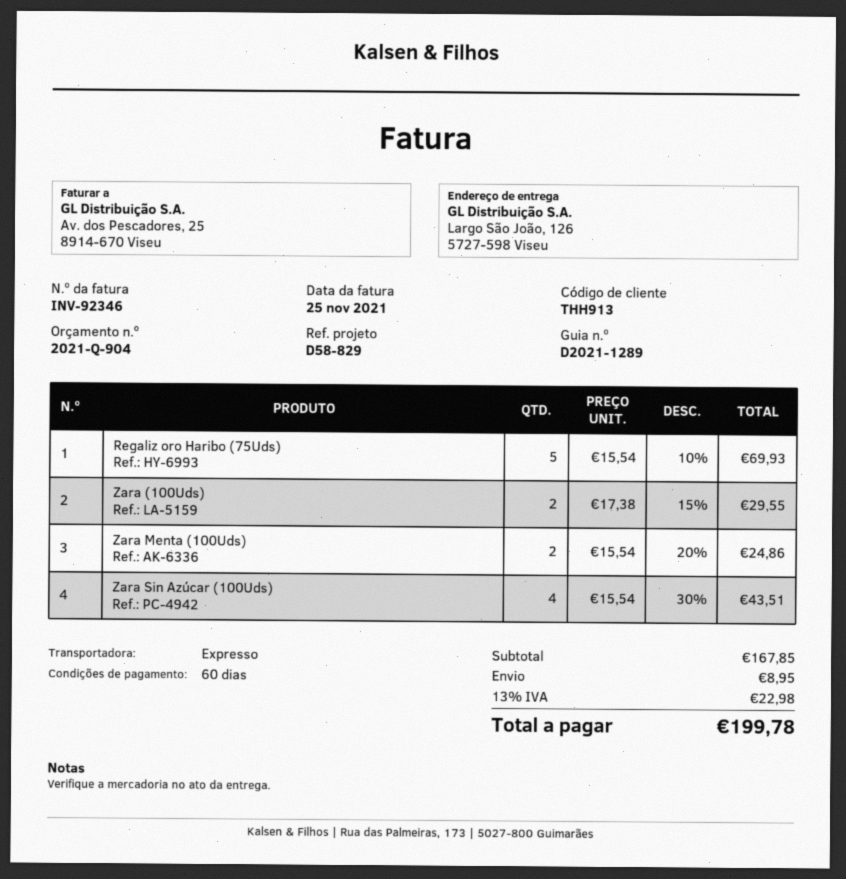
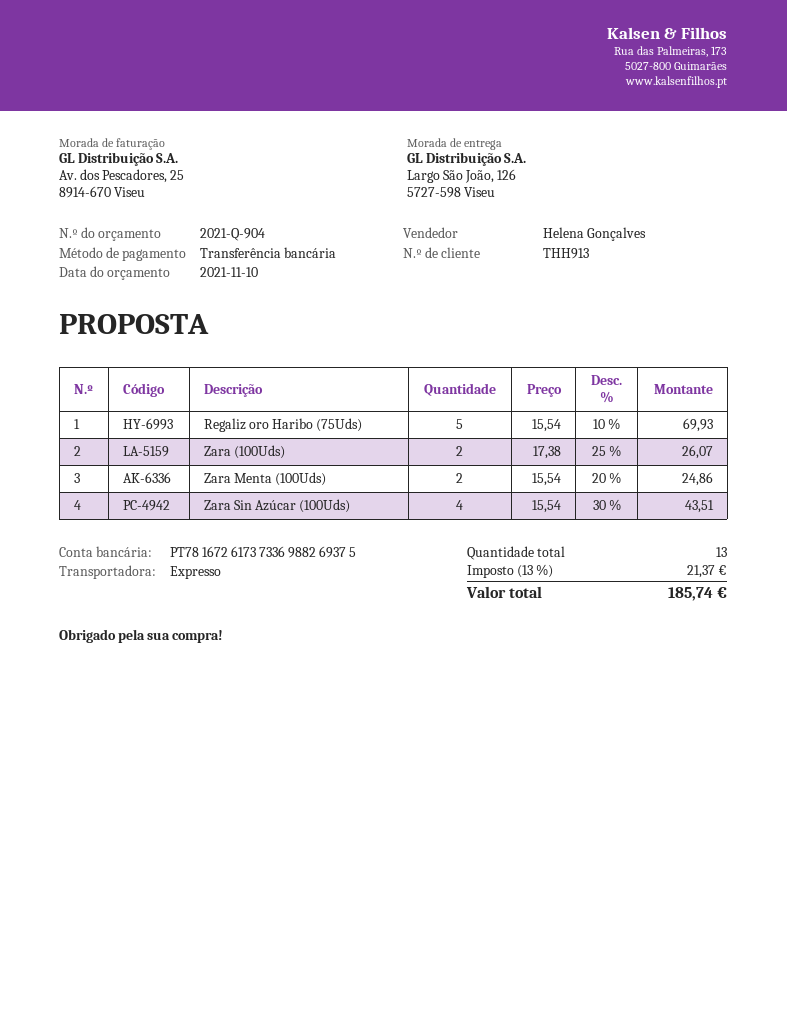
Zara (100Uds): 2 x 17.38 - 15% = 29.55 -> 2 x 17.38 - 25% = 26.07
shipping: 8.95 -> none
tax: 13% = 22.98 -> 13% = 21.37
total: 199.78 -> 185.74

